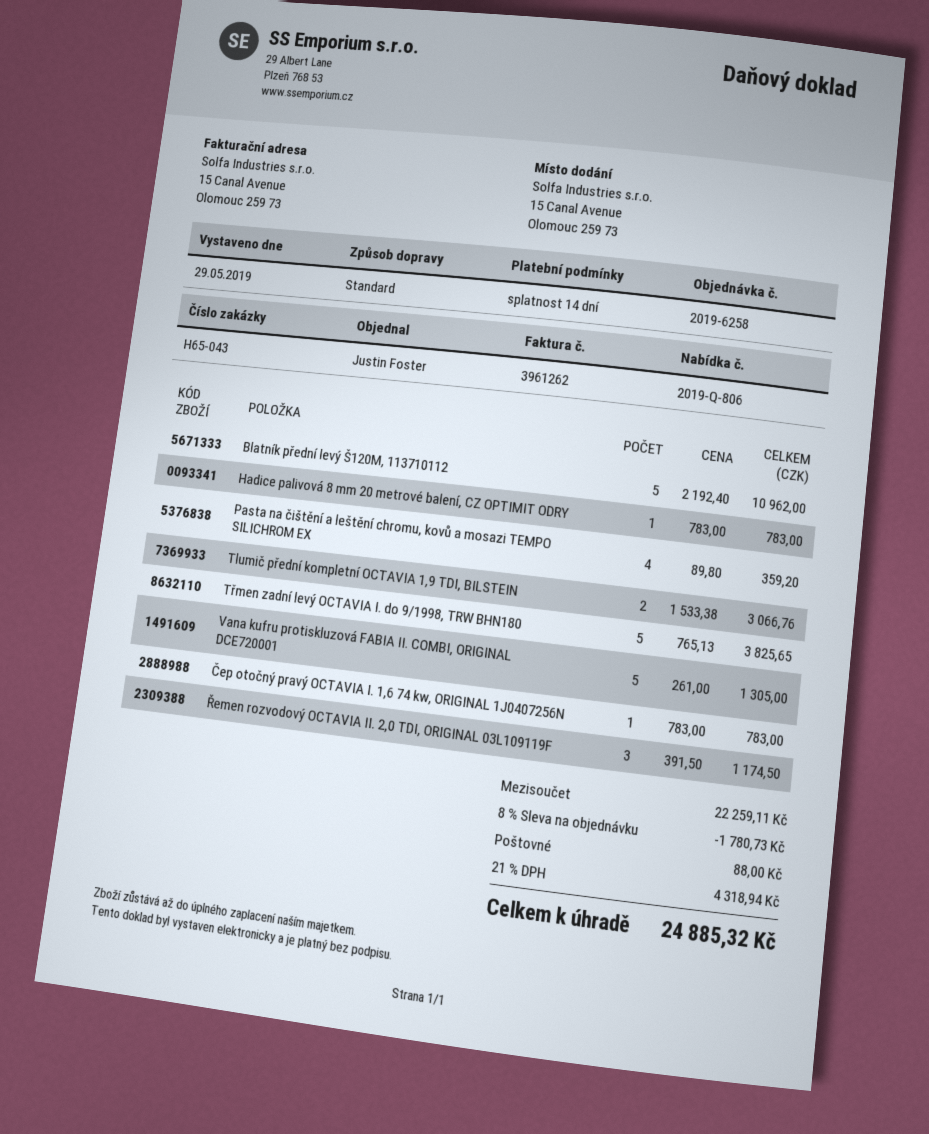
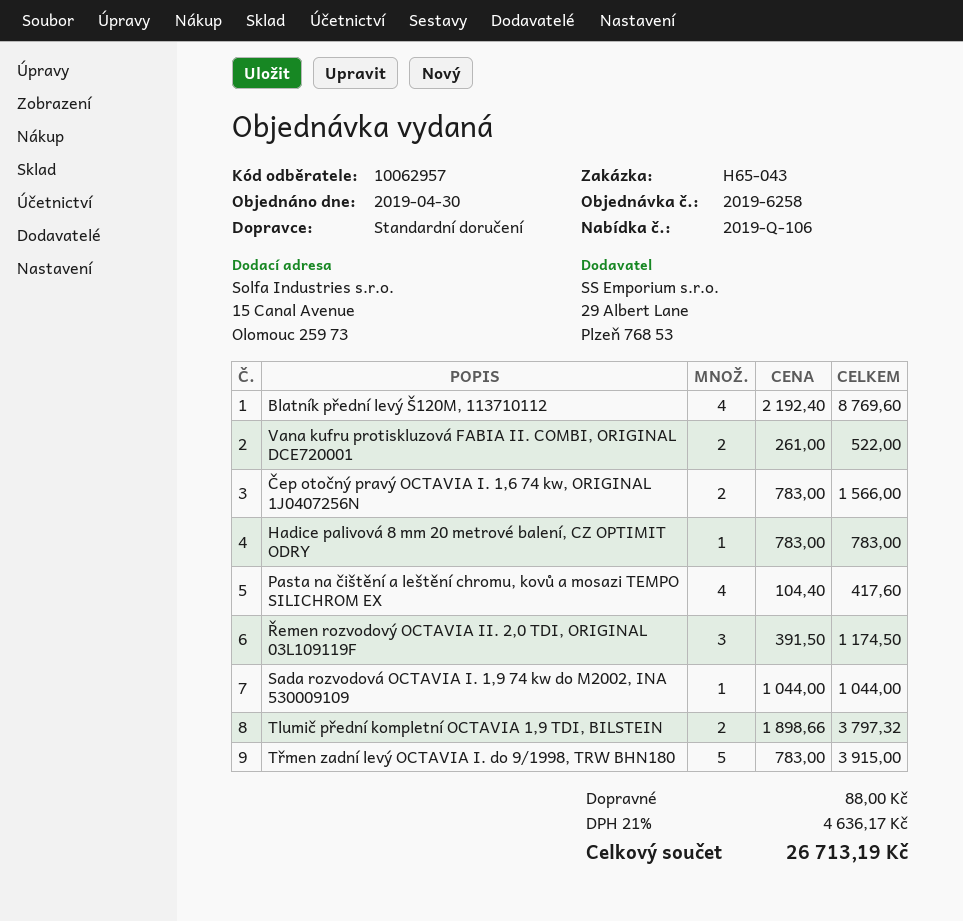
quote number: 2019-Q-806 -> 2019-Q-106
Blatník přední levý Š120M, 113710112: 5 x 2192.40 = 10962.00 -> 4 x 2192.40 = 8769.60
Pasta na čištění a leštění chromu, kovů a mosazi TEMPO SILICHROM EX: 4 x 89.80 = 359.20 -> 4 x 104.40 = 417.60
Tlumič přední kompletní OCTAVIA 1,9 TDI, BILSTEIN: 2 x 1533.38 = 3066.76 -> 2 x 1898.66 = 3797.32
Třmen zadní levý OCTAVIA I. do 9/1998, TRW BHN180: 5 x 765.13 = 3825.65 -> 5 x 783.00 = 3915.00
Vana kufru protiskluzová FABIA II. COMBI, ORIGINAL DCE720001: 5 x 261.00 = 1305.00 -> 2 x 261.00 = 522.00
Čep otočný pravý OCTAVIA I. 1,6 74 kw, ORIGINAL 1J0407256N: 1 x 783.00 = 783.00 -> 2 x 783.00 = 1566.00
Sada rozvodová OCTAVIA I. 1,9 74 kw do M2002, INA 530009109: none -> 1 x 1044.00 = 1044.00
discount: 8% = 1780.73 -> none
tax: 21% = 4318.94 -> 21% = 4636.17
total: 24885.32 -> 26713.19

